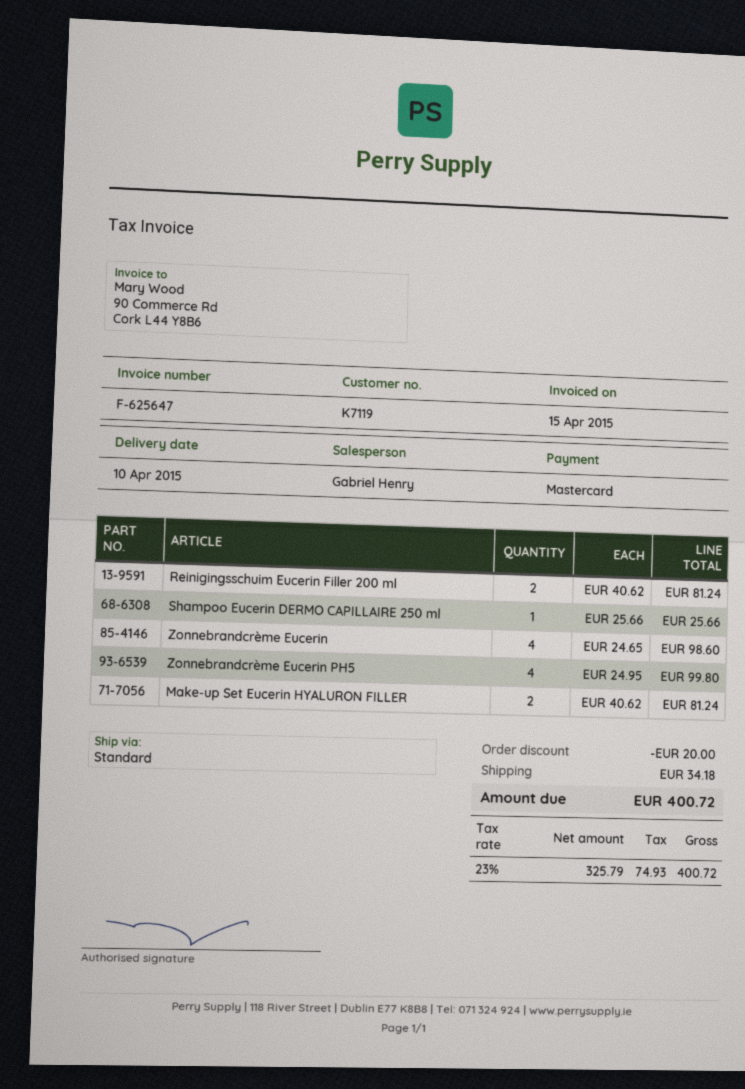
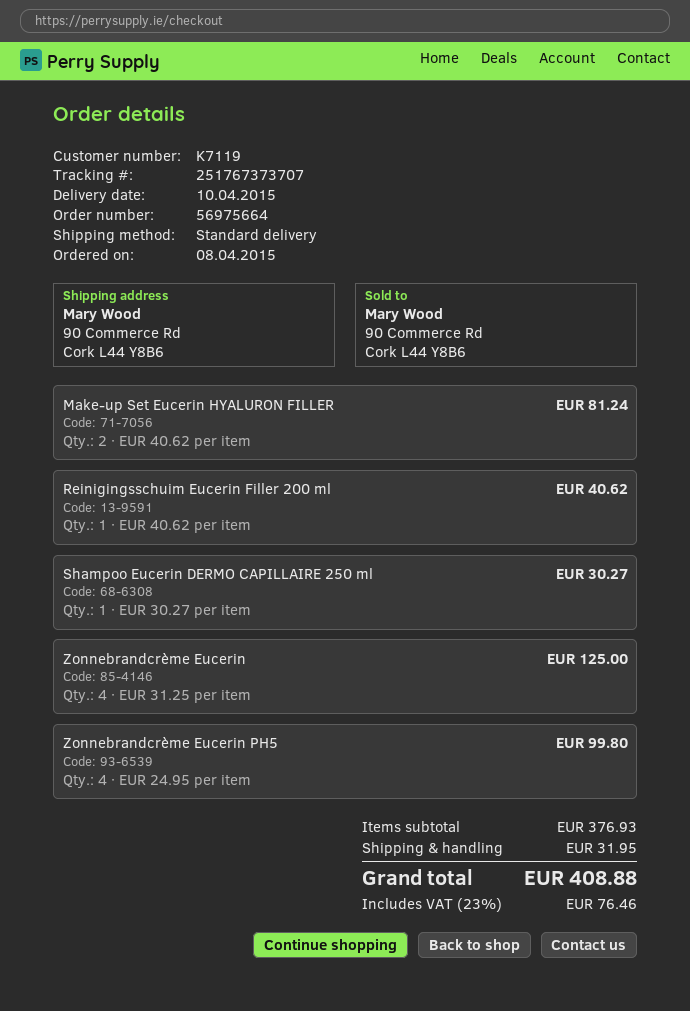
Reinigingsschuim Eucerin Filler 200 ml: 2 x 40.62 = 81.24 -> 1 x 40.62 = 40.62
Shampoo Eucerin DERMO CAPILLAIRE 250 ml: 1 x 25.66 = 25.66 -> 1 x 30.27 = 30.27
Zonnebrandcrème Eucerin: 4 x 24.65 = 98.60 -> 4 x 31.25 = 125.00
discount: 20.00 -> none
shipping: 34.18 -> 31.95
tax: 23% = 74.93 -> 23% = 76.46
total: 400.72 -> 408.88

